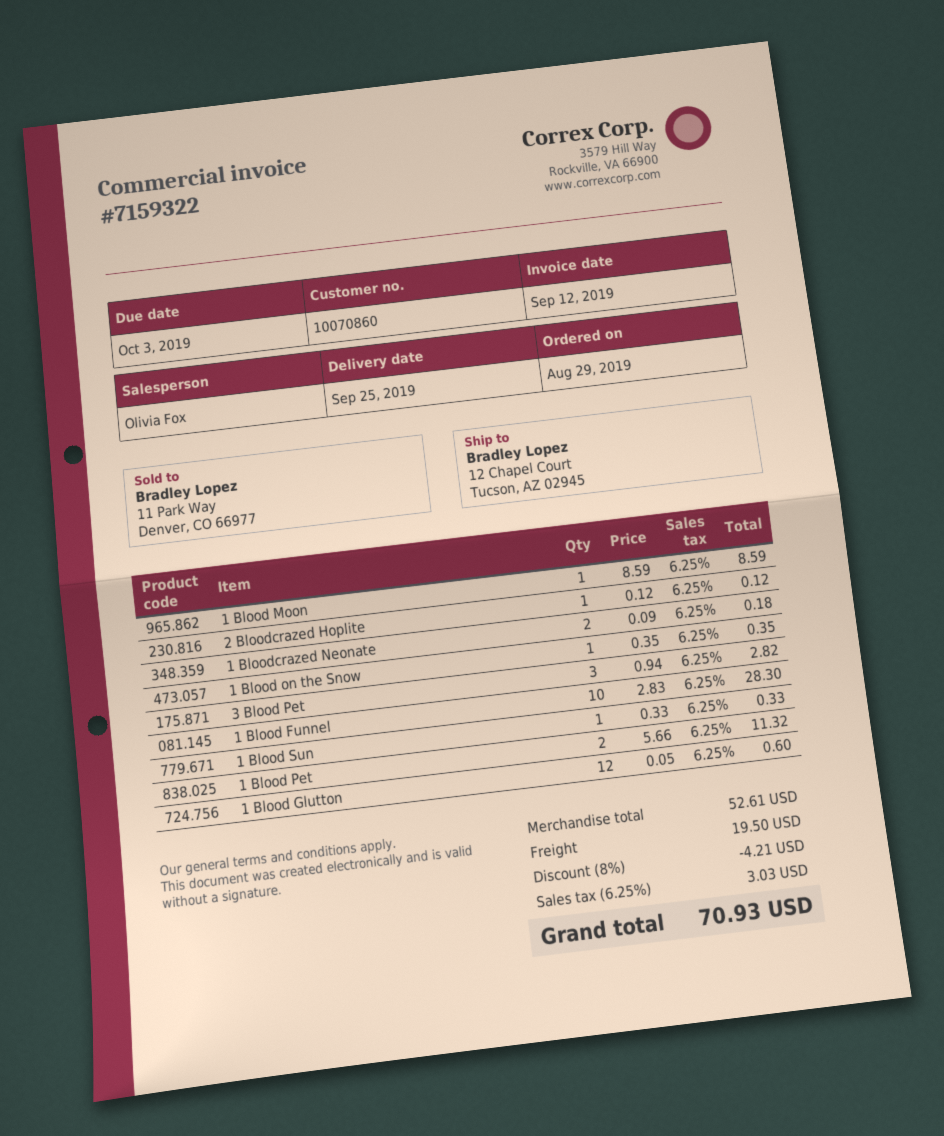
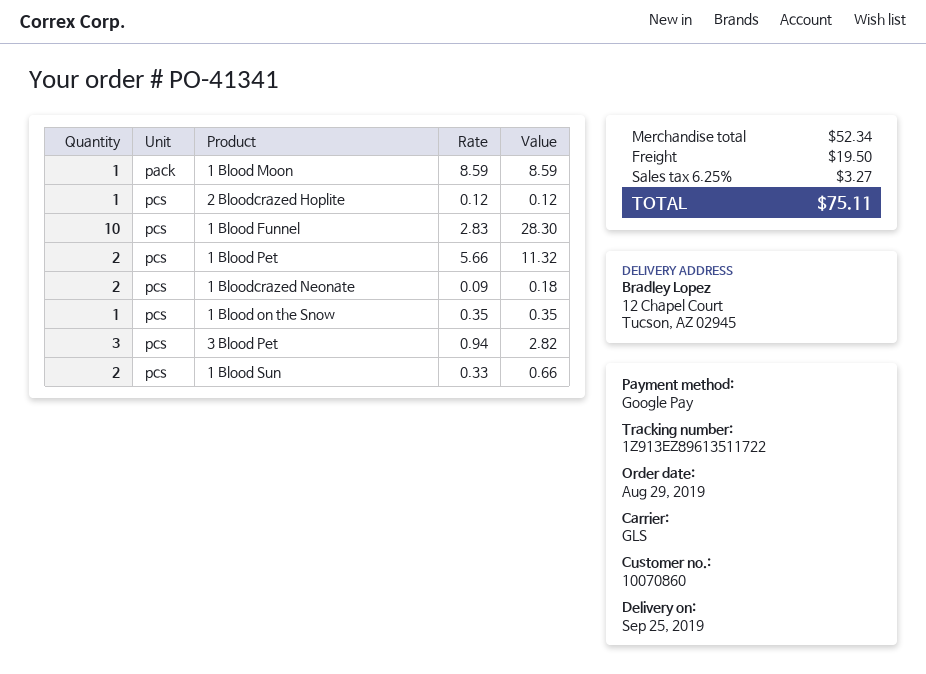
1 Blood Sun: 1 x 0.33 = 0.33 -> 2 x 0.33 = 0.66
1 Blood Glutton: 12 x 0.05 = 0.60 -> none
subtotal: 52.61 -> 52.34
discount: 8% = 4.21 -> none
tax: 6.25% = 3.03 -> 6.25% = 3.27
total: 70.93 -> 75.11

